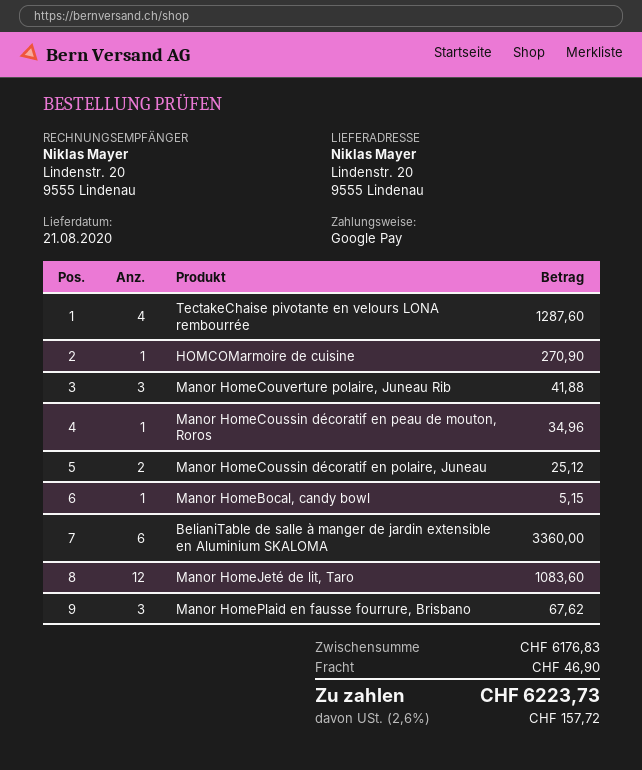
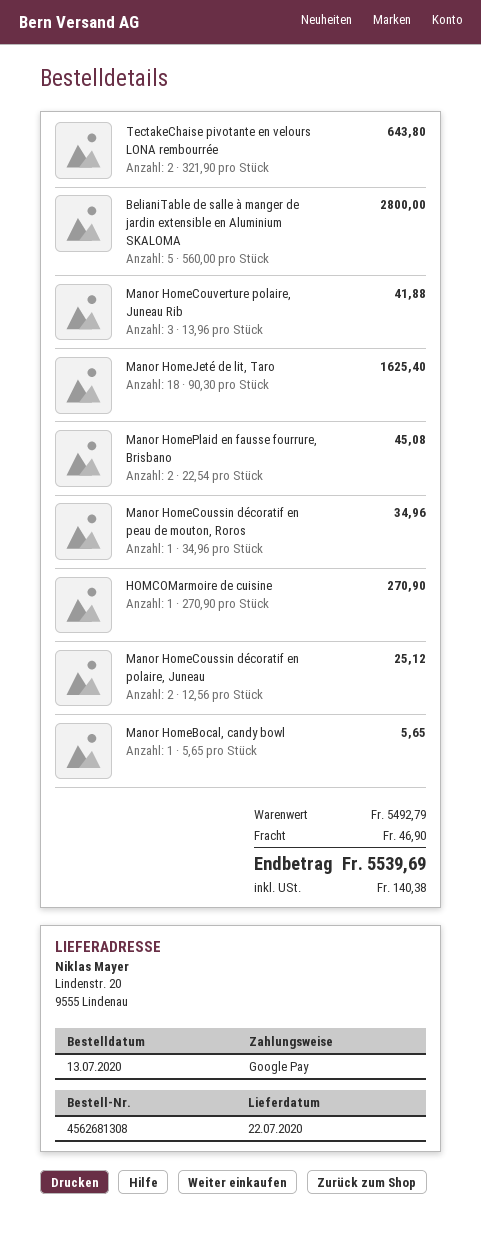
delivery date: 2020-08-21 -> 2020-07-22
TectakeChaise pivotante en velours LONA rembourrée: 4 for 1287.60 -> 2 for 643.80
Manor HomeBocal, candy bowl: 1 for 5.15 -> 1 for 5.65
BelianiTable de salle à manger de jardin extensible en Aluminium SKALOMA: 6 for 3360.00 -> 5 for 2800.00
Manor HomeJeté de lit, Taro: 12 for 1083.60 -> 18 for 1625.40
Manor HomePlaid en fausse fourrure, Brisbano: 3 for 67.62 -> 2 for 45.08
subtotal: 6176.83 -> 5492.79
tax: 157.72 -> 140.38
total: 6223.73 -> 5539.69

